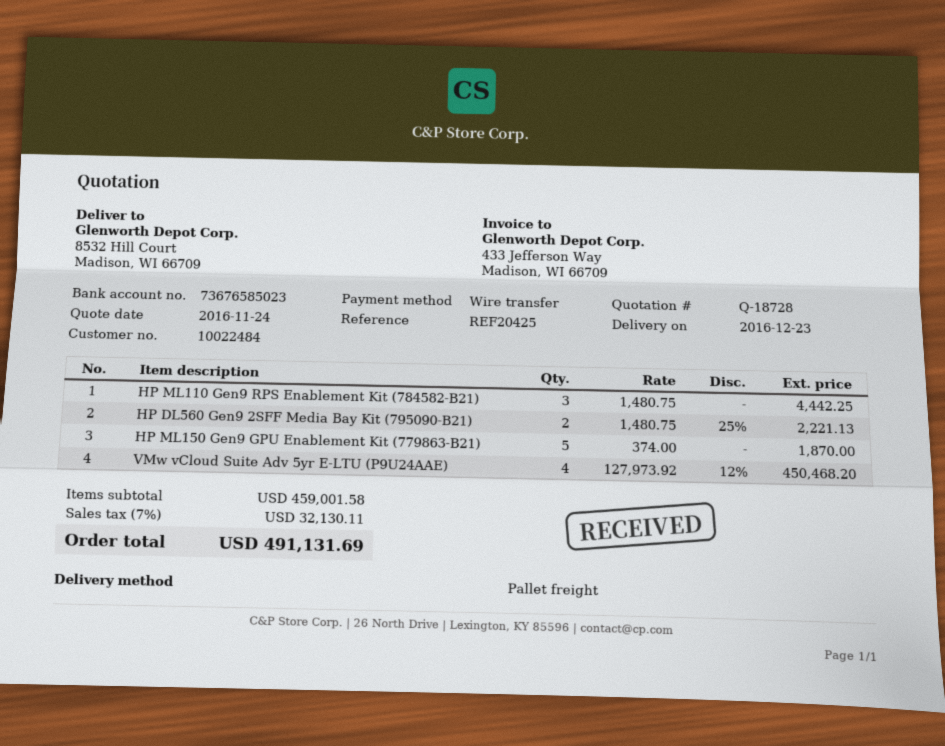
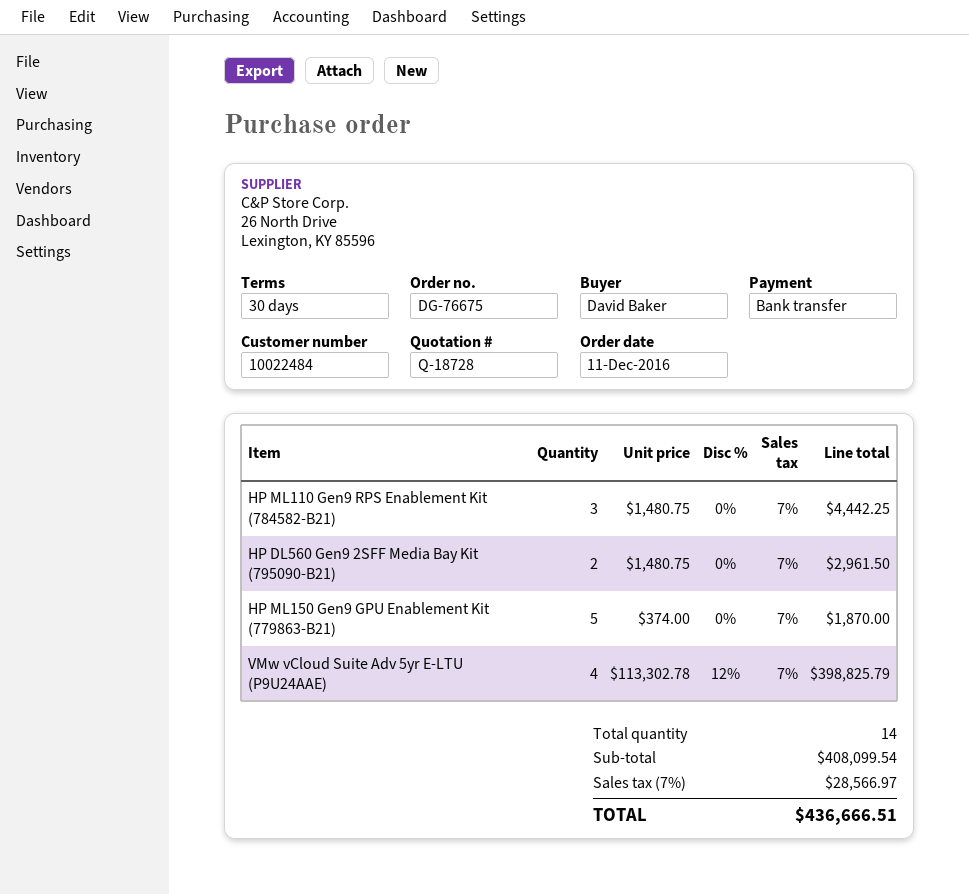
HP DL560 Gen9 2SFF Media Bay Kit (795090-B21): 2 x 1480.75 - 25% = 2221.13 -> 2 x 1480.75 = 2961.50
VMw vCloud Suite Adv 5yr E-LTU (P9U24AAE): 4 x 127973.92 - 12% = 450468.20 -> 4 x 113302.78 - 12% = 398825.79
subtotal: 459001.58 -> 408099.54
tax: 7% = 32130.11 -> 7% = 28566.97
total: 491131.69 -> 436666.51

